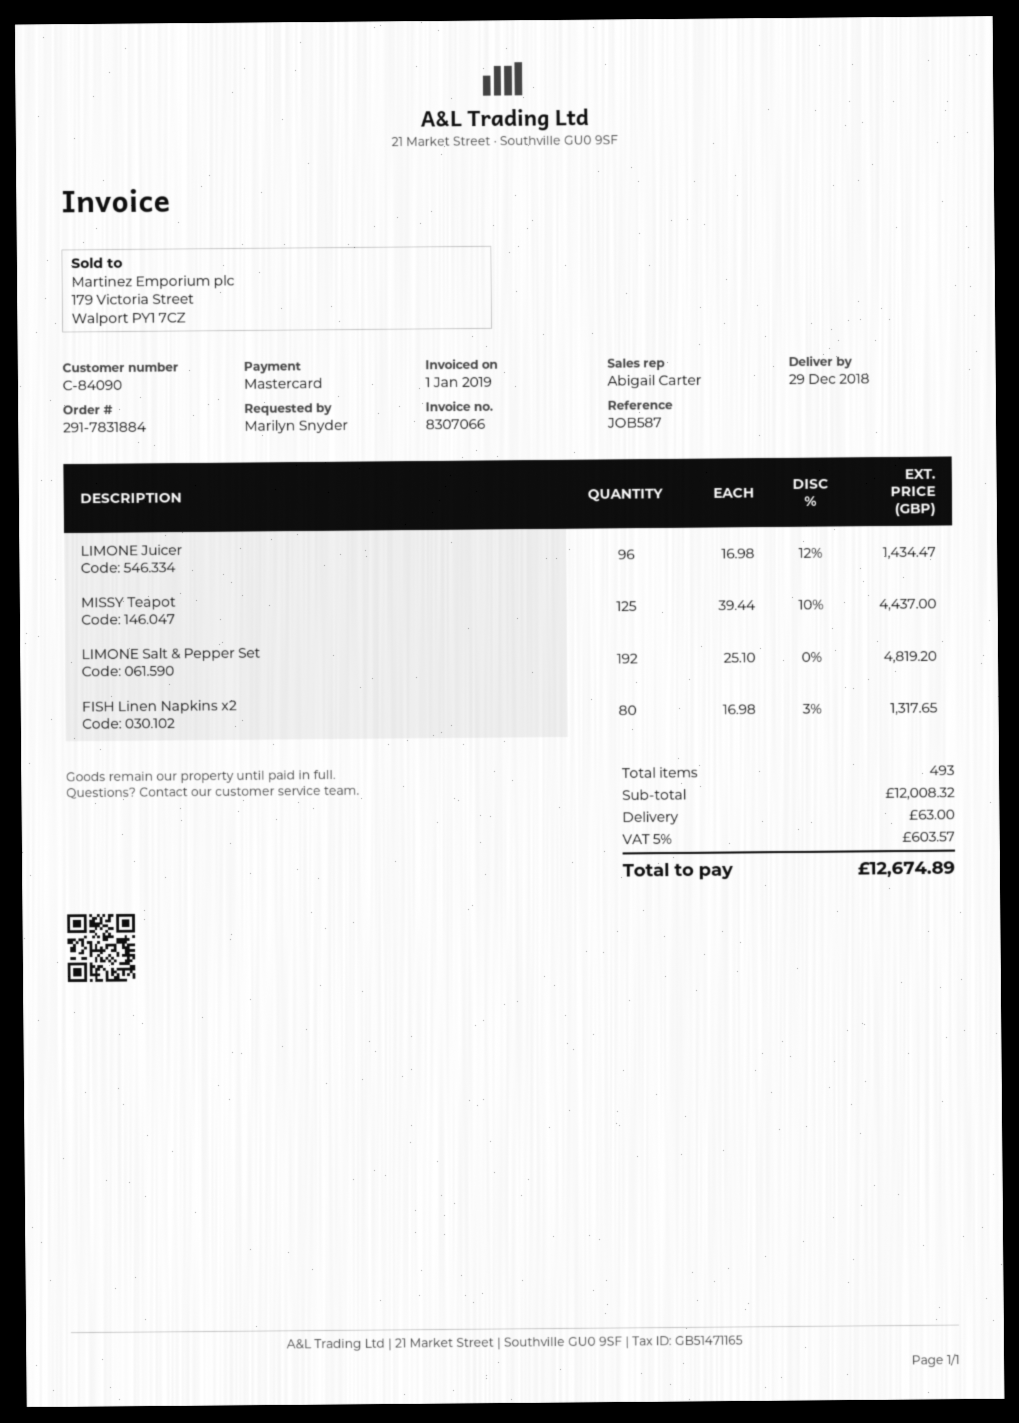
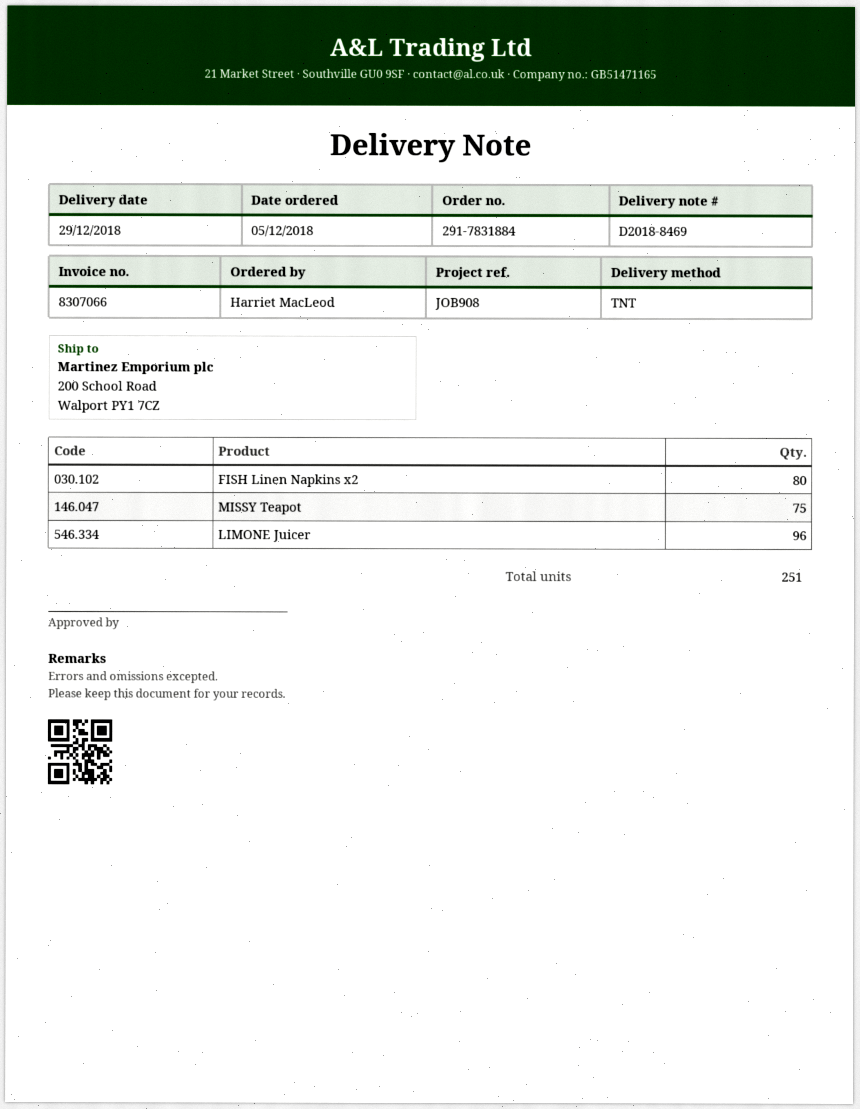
reference: JOB587 -> JOB908
ordered by: Marilyn Snyder -> Harriet MacLeod
MISSY Teapot: 125 -> 75
LIMONE Salt & Pepper Set: 192 -> none
total quantity: 493 -> 251

